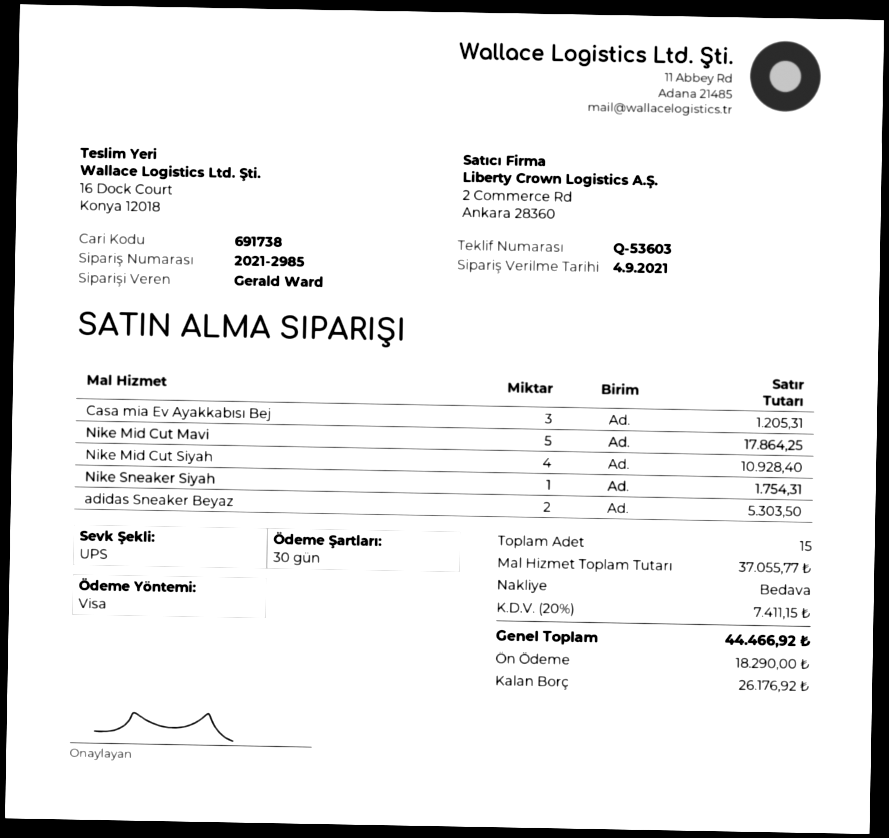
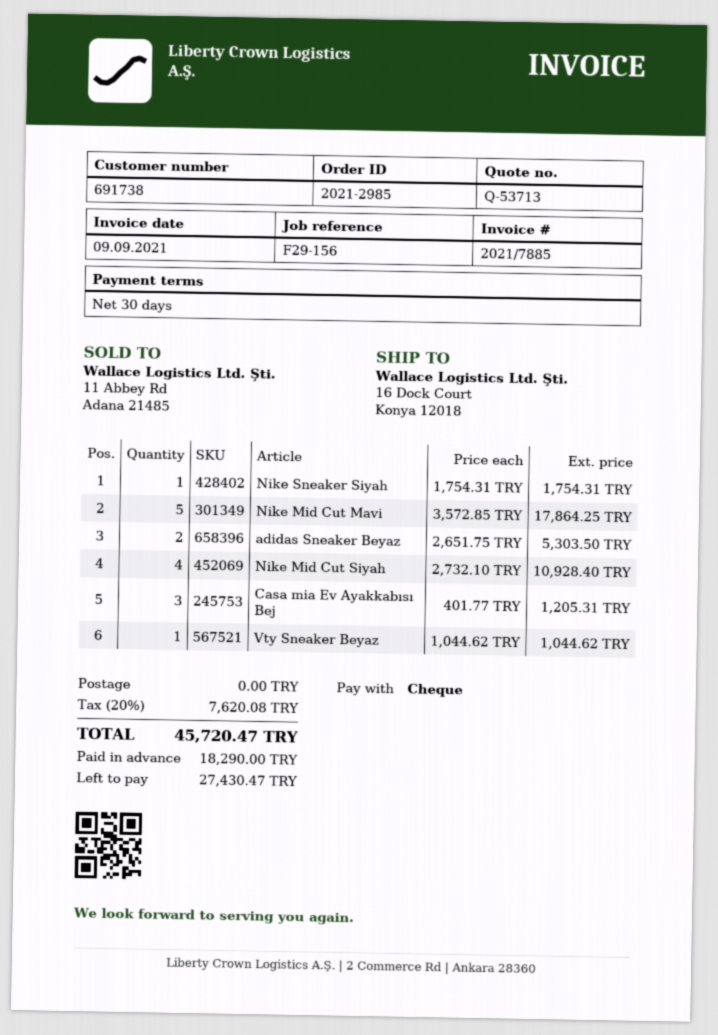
quote number: Q-53603 -> Q-53713
payment method: Visa -> cheque
Vty Sneaker Beyaz: none -> 1 for 1044.62
tax: 20% = 7411.15 -> 20% = 7620.08
total: 44466.92 -> 45720.47
balance: 26176.92 -> 27430.47

